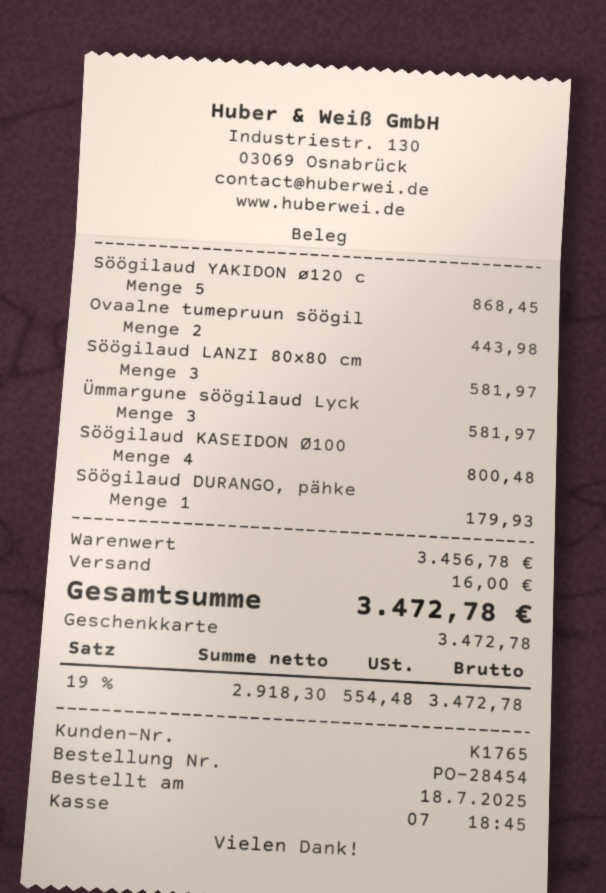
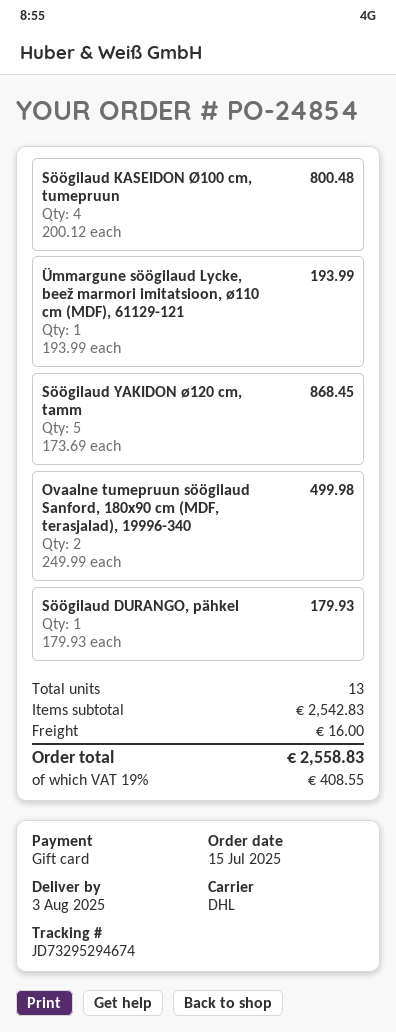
order number: PO-28454 -> PO-24854
order date: 2025-07-18 -> 2025-07-15
Ovaalne tumepruun söögil: 2 for 443.98 -> 2 for 499.98
Söögilaud LANZI 80x80 cm: 3 for 581.97 -> none
Ümmargune söögilaud Lyck: 3 for 581.97 -> 1 for 193.99
subtotal: 3456.78 -> 2542.83
tax: 19% = 554.48 -> 19% = 408.55
total: 3472.78 -> 2558.83

